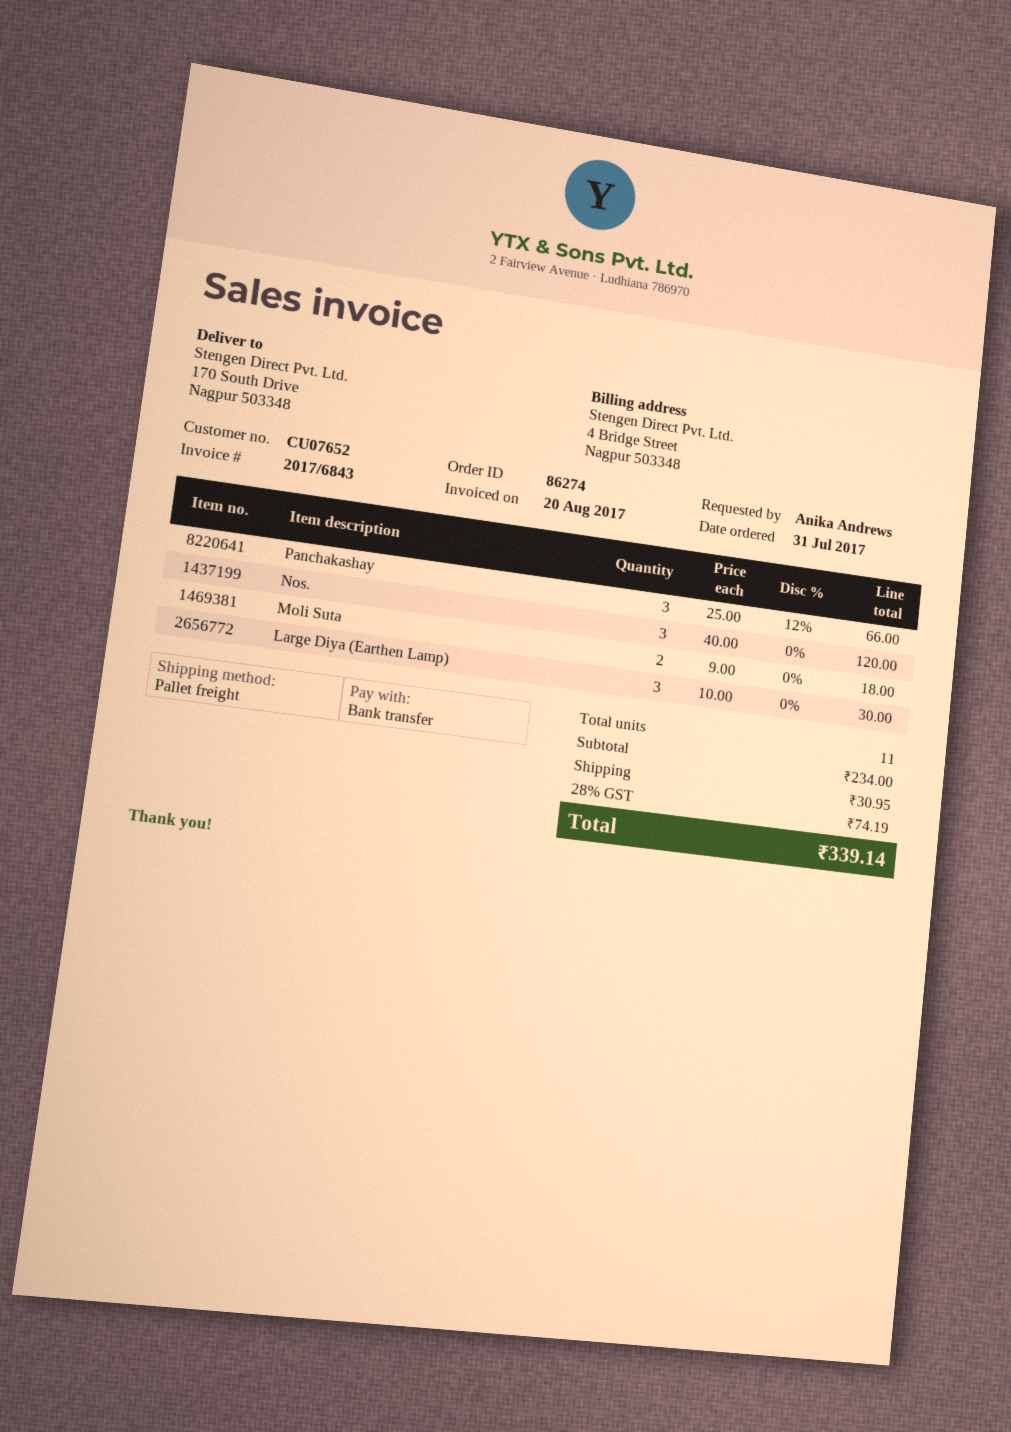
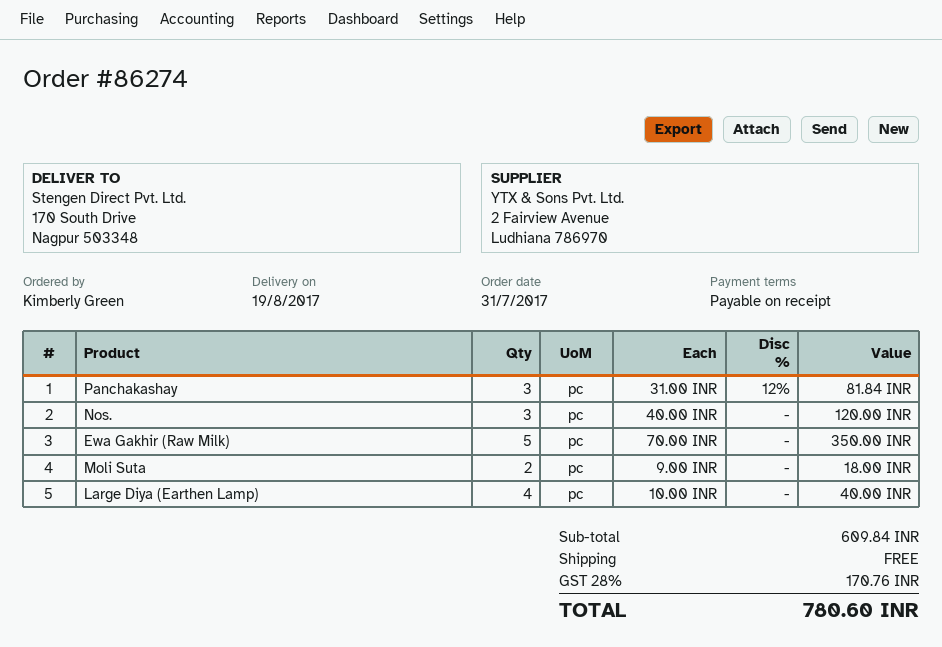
ordered by: Anika Andrews -> Kimberly Green
Panchakashay: 3 x 25.00 - 12% = 66.00 -> 3 x 31.00 - 12% = 81.84
Large Diya (Earthen Lamp): 3 x 10.00 = 30.00 -> 4 x 10.00 = 40.00
Ewa Gakhir (Raw Milk): none -> 5 x 70.00 = 350.00
subtotal: 234.00 -> 609.84
shipping: 30.95 -> 0.00
tax: 28% = 74.19 -> 28% = 170.76
total: 339.14 -> 780.60

